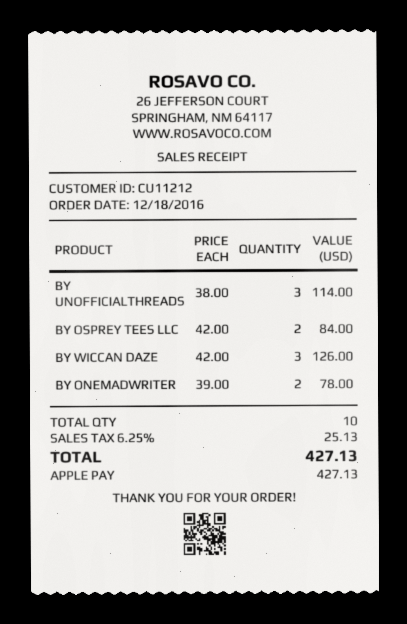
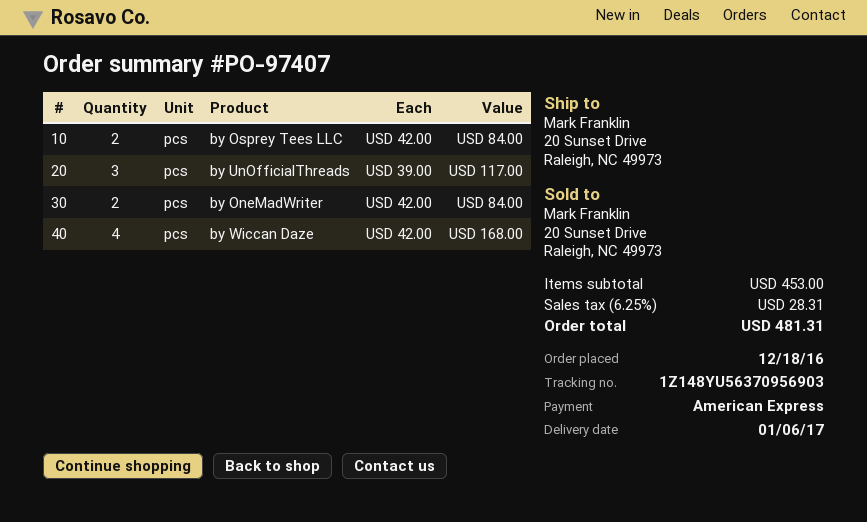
payment method: Apple Pay -> American Express
BY UNOFFICIALTHREADS: 3 x 38.00 = 114.00 -> 3 x 39.00 = 117.00
BY WICCAN DAZE: 3 x 42.00 = 126.00 -> 4 x 42.00 = 168.00
BY ONEMADWRITER: 2 x 39.00 = 78.00 -> 2 x 42.00 = 84.00
tax: 6.25% = 25.13 -> 6.25% = 28.31
total: 427.13 -> 481.31

